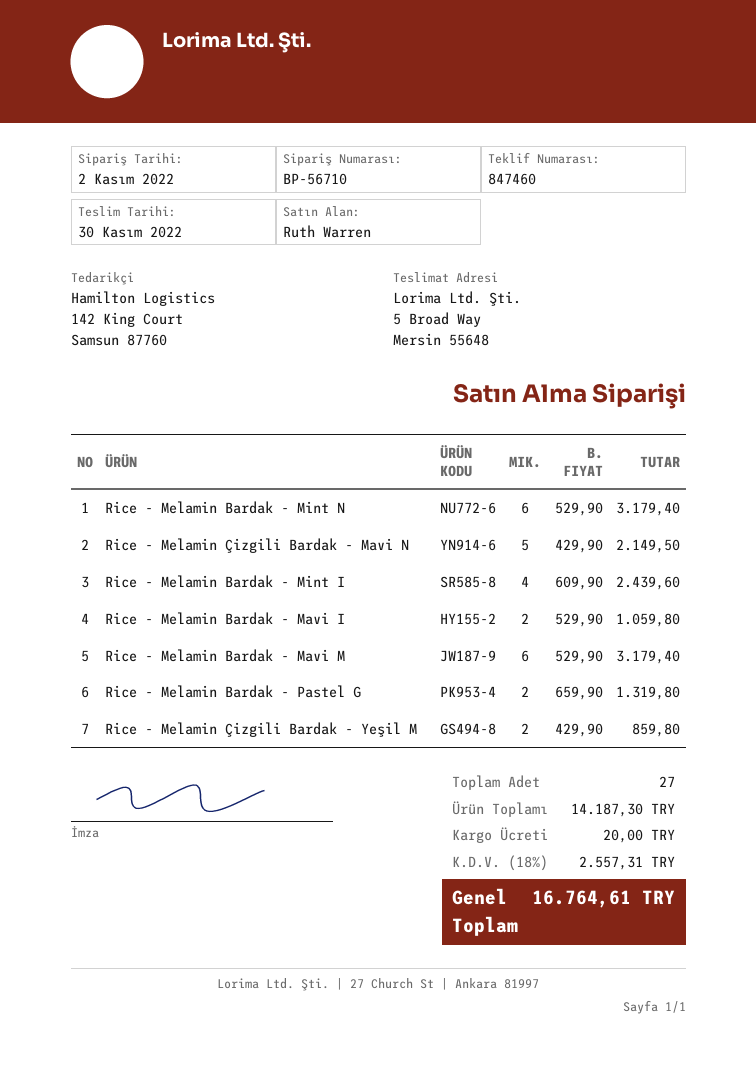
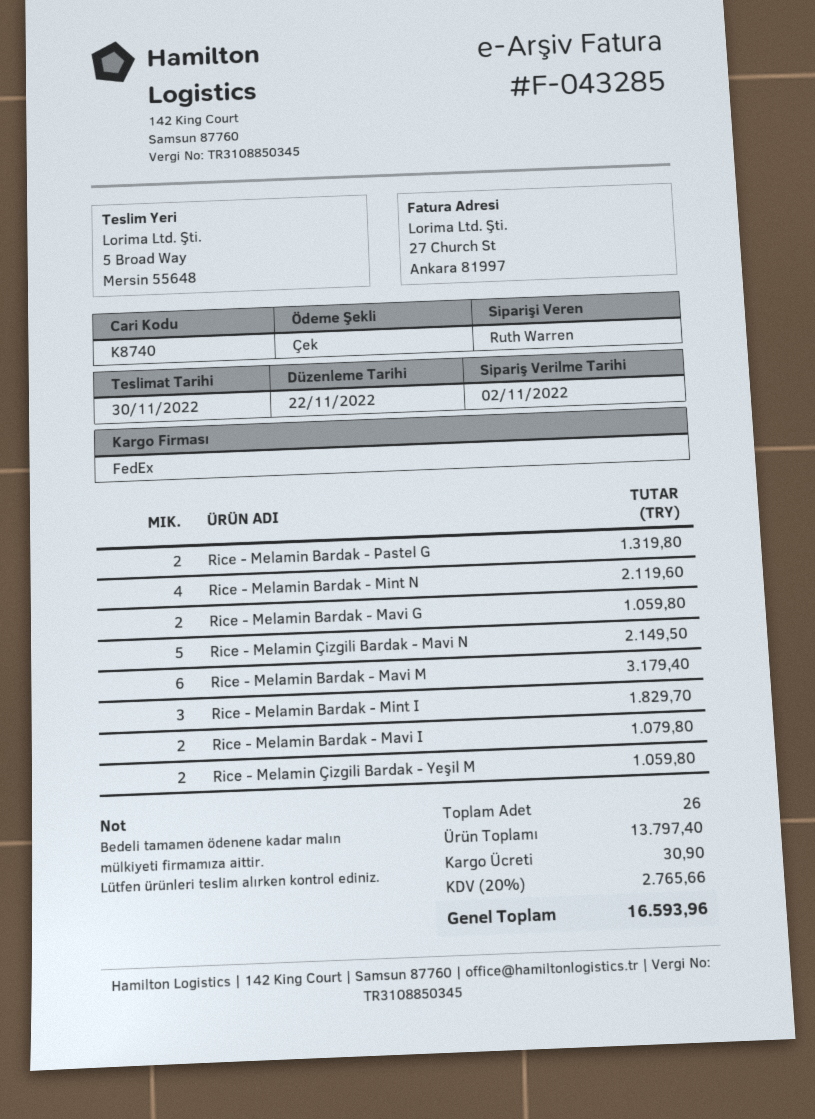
Rice - Melamin Bardak - Mint N: 6 for 3179.40 -> 4 for 2119.60
Rice - Melamin Bardak - Mint I: 4 for 2439.60 -> 3 for 1829.70
Rice - Melamin Bardak - Mavi I: 2 for 1059.80 -> 2 for 1079.80
Rice - Melamin Çizgili Bardak - Yeşil M: 2 for 859.80 -> 2 for 1059.80
Rice - Melamin Bardak - Mavi G: none -> 2 for 1059.80
total quantity: 27 -> 26
subtotal: 14187.30 -> 13797.40
shipping: 20.00 -> 30.90
tax: 18% = 2557.31 -> 20% = 2765.66
total: 16764.61 -> 16593.96

